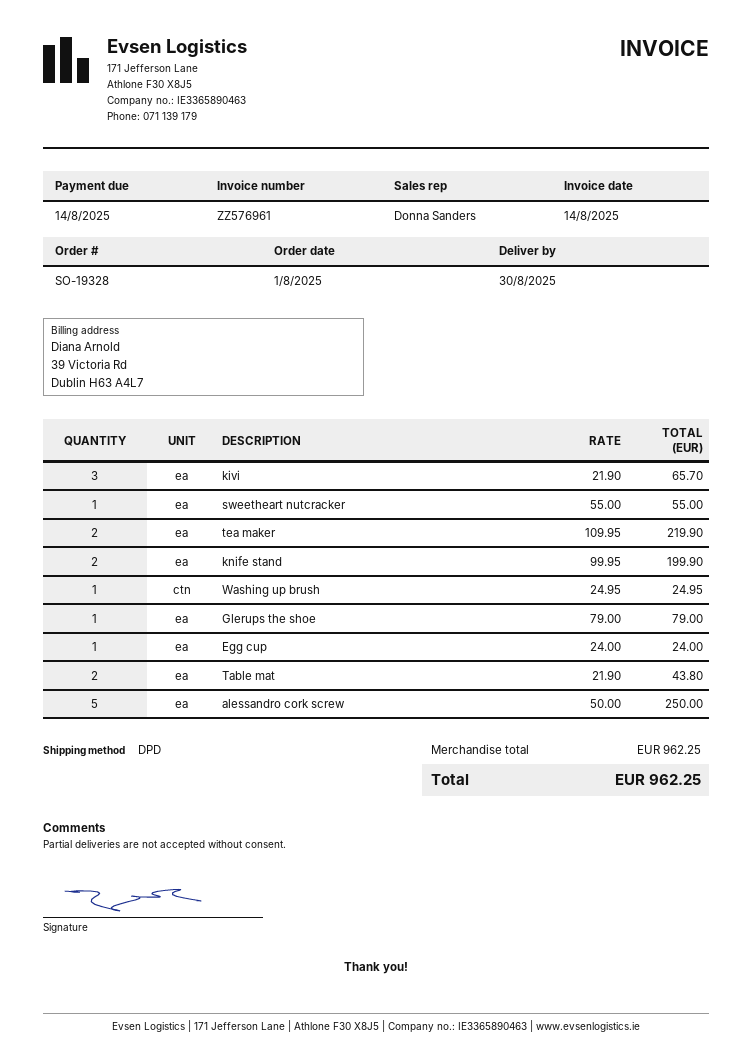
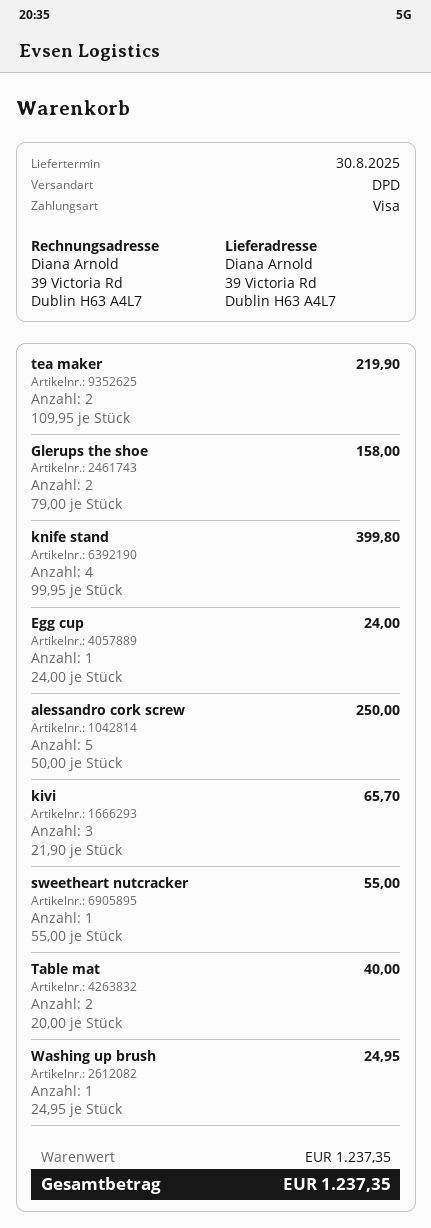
knife stand: 2 x 99.95 = 199.90 -> 4 x 99.95 = 399.80
Glerups the shoe: 1 x 79.00 = 79.00 -> 2 x 79.00 = 158.00
Table mat: 2 x 21.90 = 43.80 -> 2 x 20.00 = 40.00
subtotal: 962.25 -> 1237.35
total: 962.25 -> 1237.35

